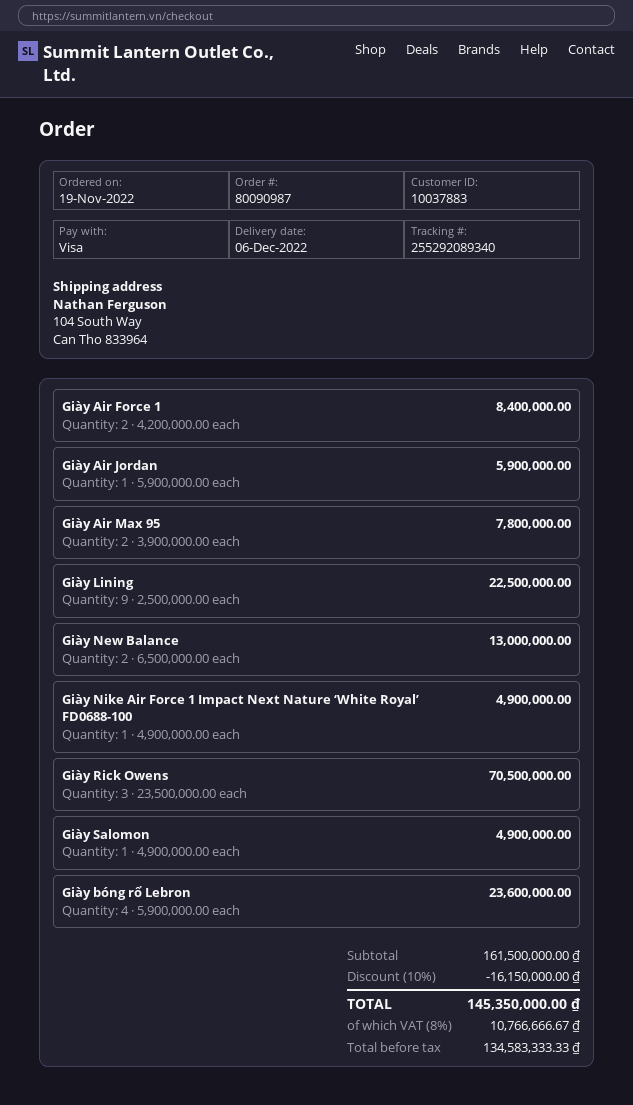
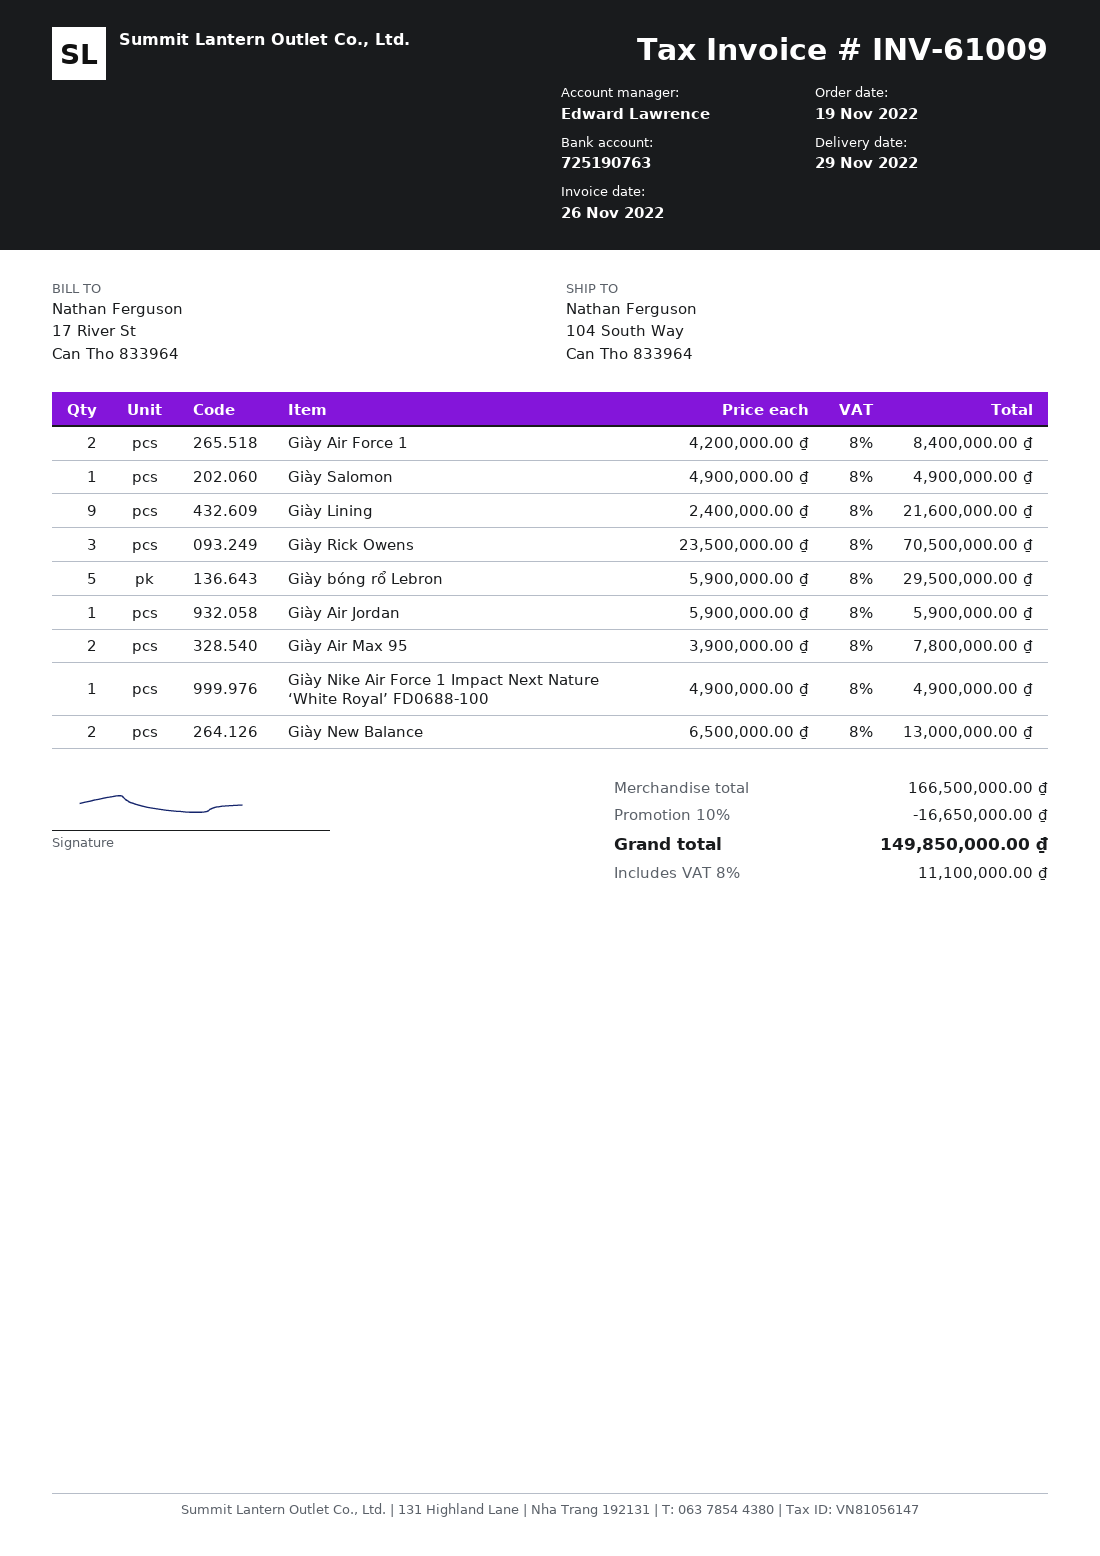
delivery date: 2022-12-06 -> 2022-11-29
Giày Lining: 9 x 2500000.00 = 22500000.00 -> 9 x 2400000.00 = 21600000.00
Giày bóng rổ Lebron: 4 x 5900000.00 = 23600000.00 -> 5 x 5900000.00 = 29500000.00
subtotal: 161500000.00 -> 166500000.00
discount: 10% = 16150000.00 -> 10% = 16650000.00
tax: 8% = 10766666.67 -> 8% = 11100000.00
total: 145350000.00 -> 149850000.00

